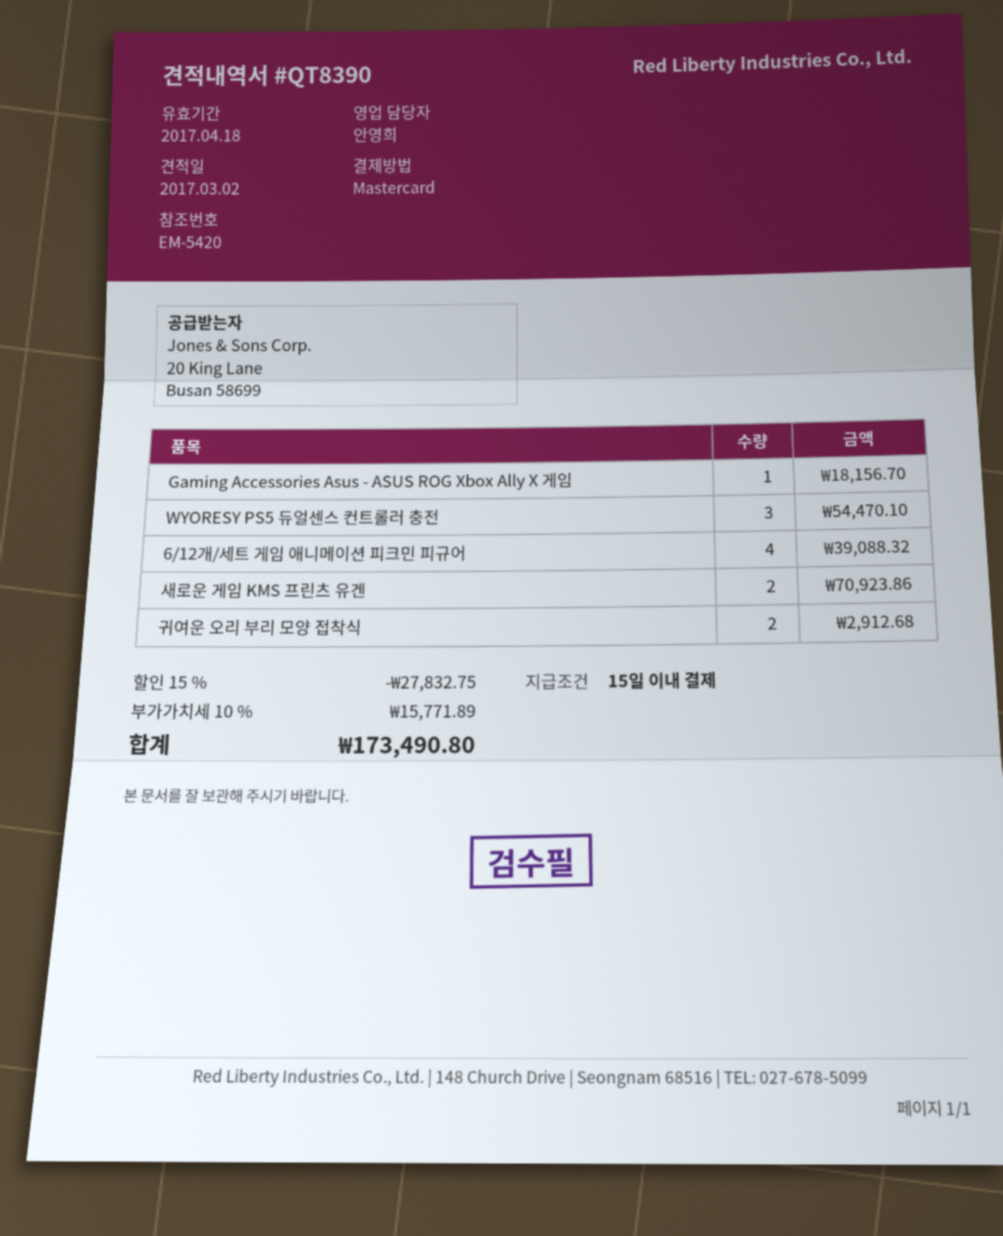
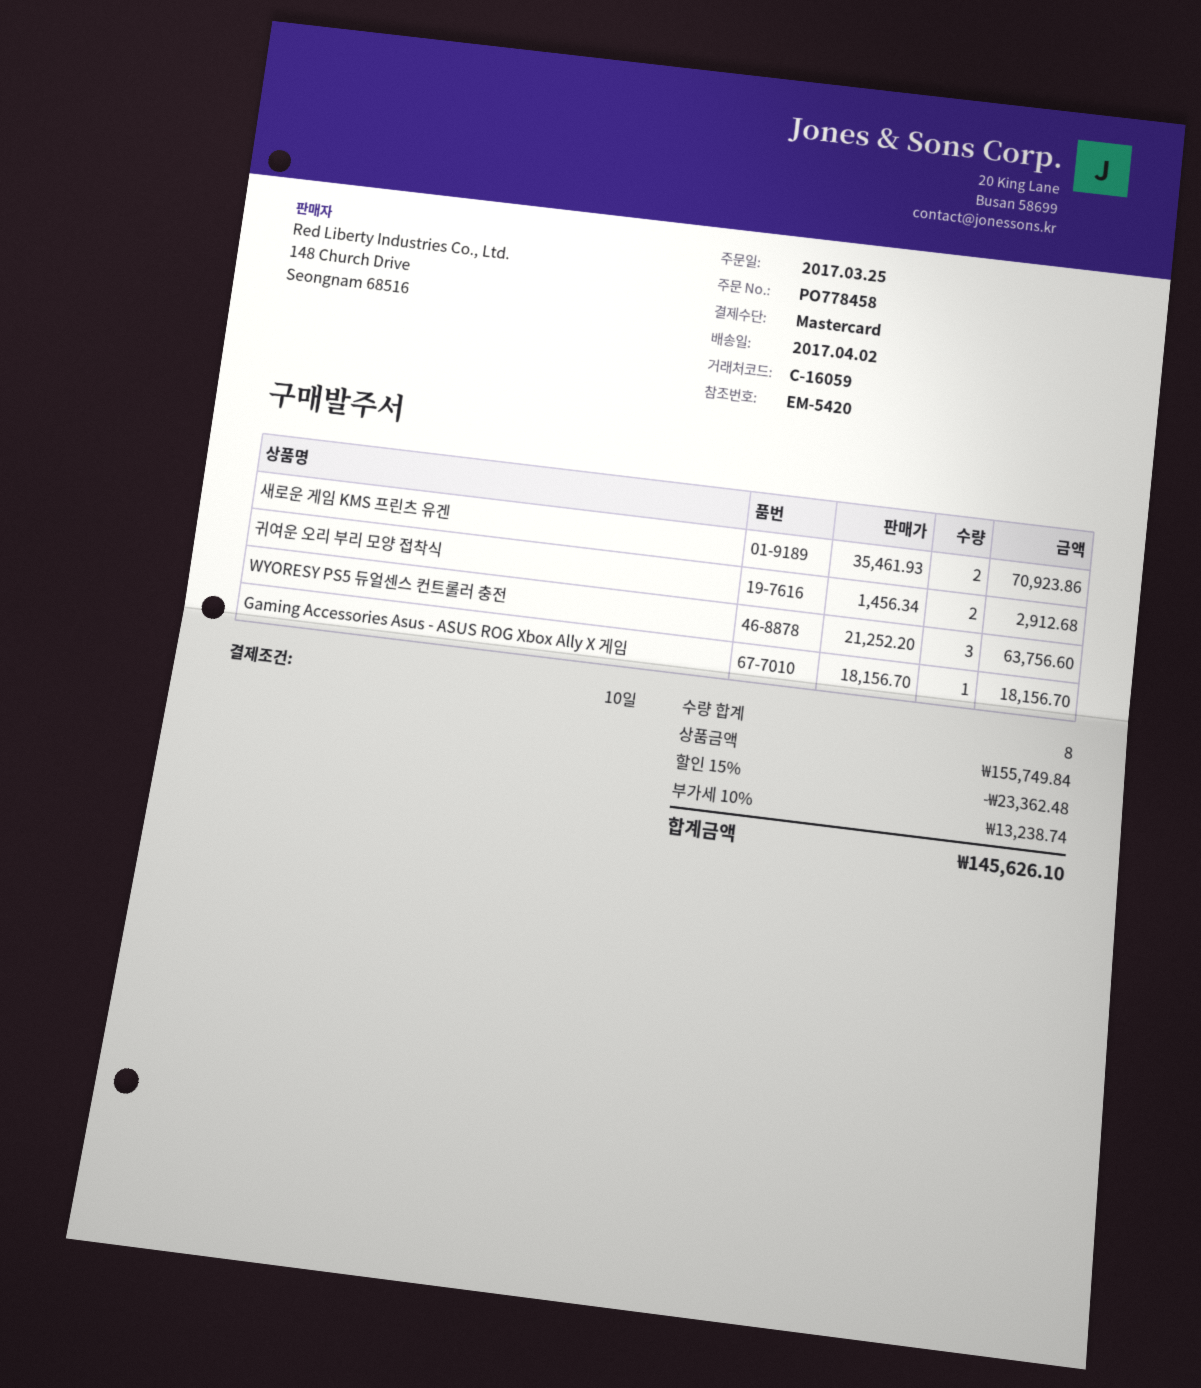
payment terms: 15 days -> 10 days
WYORESY PS5 듀얼센스 컨트롤러 충전: 3 for 54470.10 -> 3 for 63756.60
6/12개/세트 게임 애니메이션 피크민 피규어: 4 for 39088.32 -> none
discount: 15% = 27832.75 -> 15% = 23362.48
tax: 10% = 15771.89 -> 10% = 13238.74
total: 173490.80 -> 145626.10

